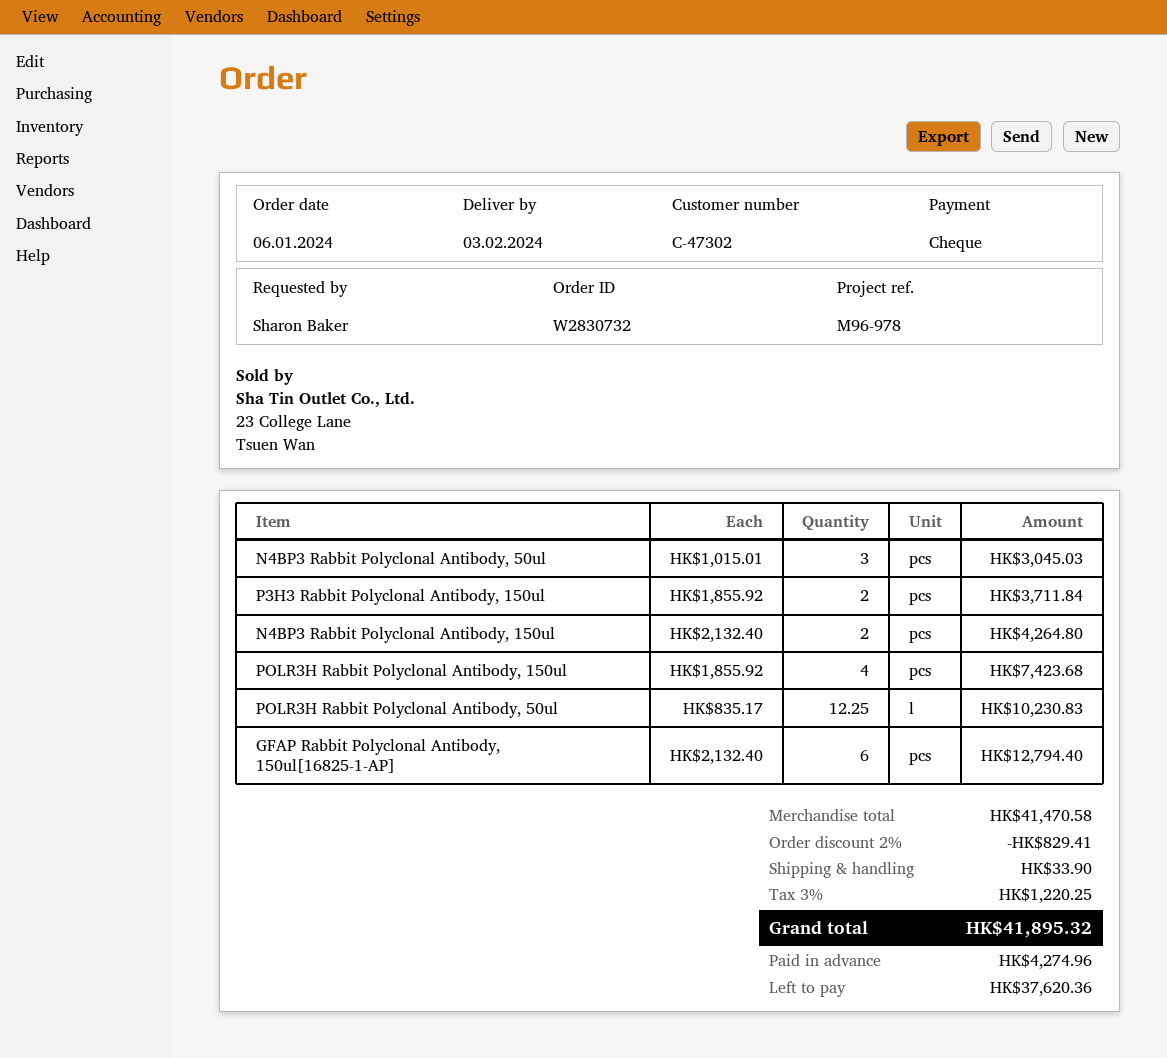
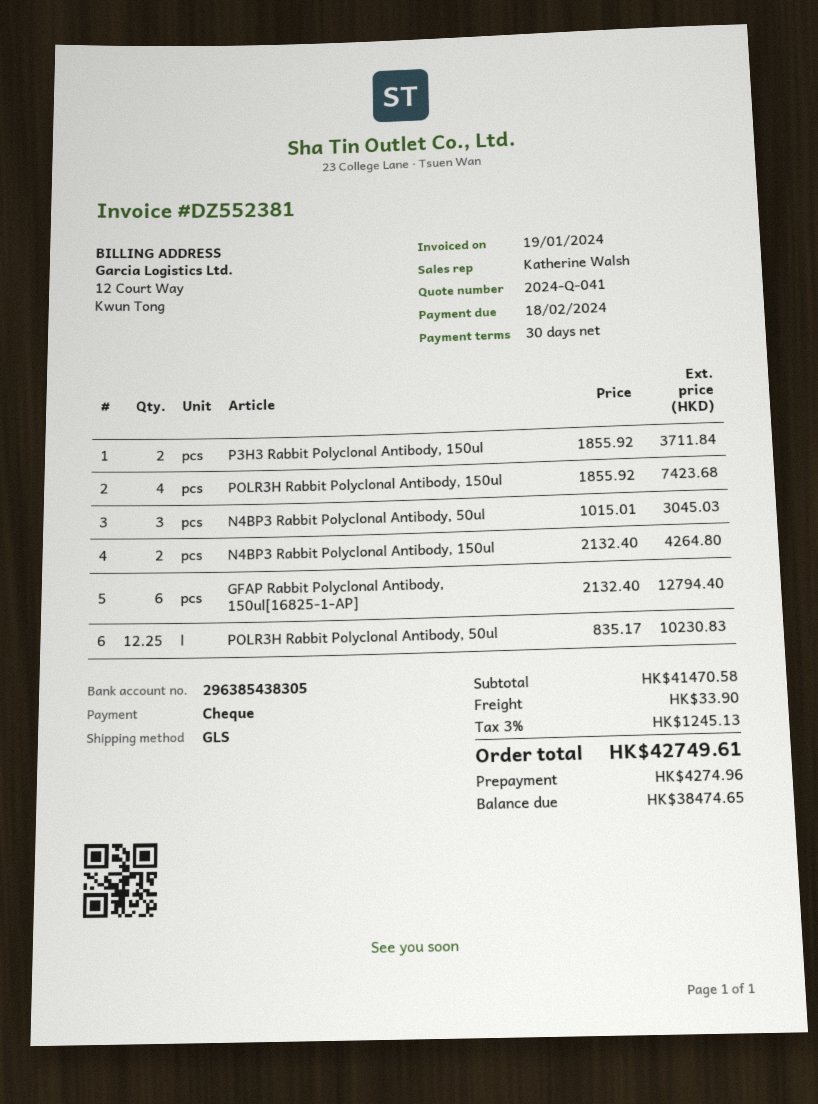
discount: 2% = 829.41 -> none
tax: 3% = 1220.25 -> 3% = 1245.13
total: 41895.32 -> 42749.61
balance: 37620.36 -> 38474.65

